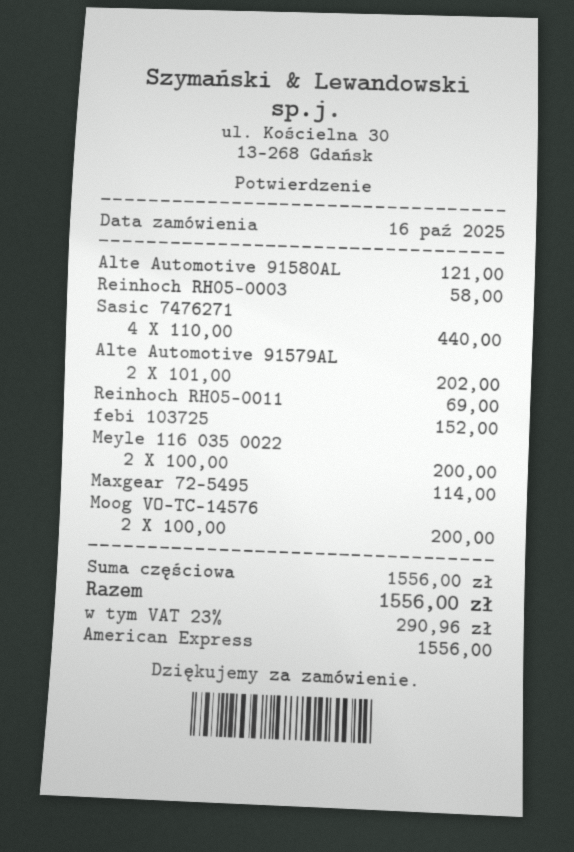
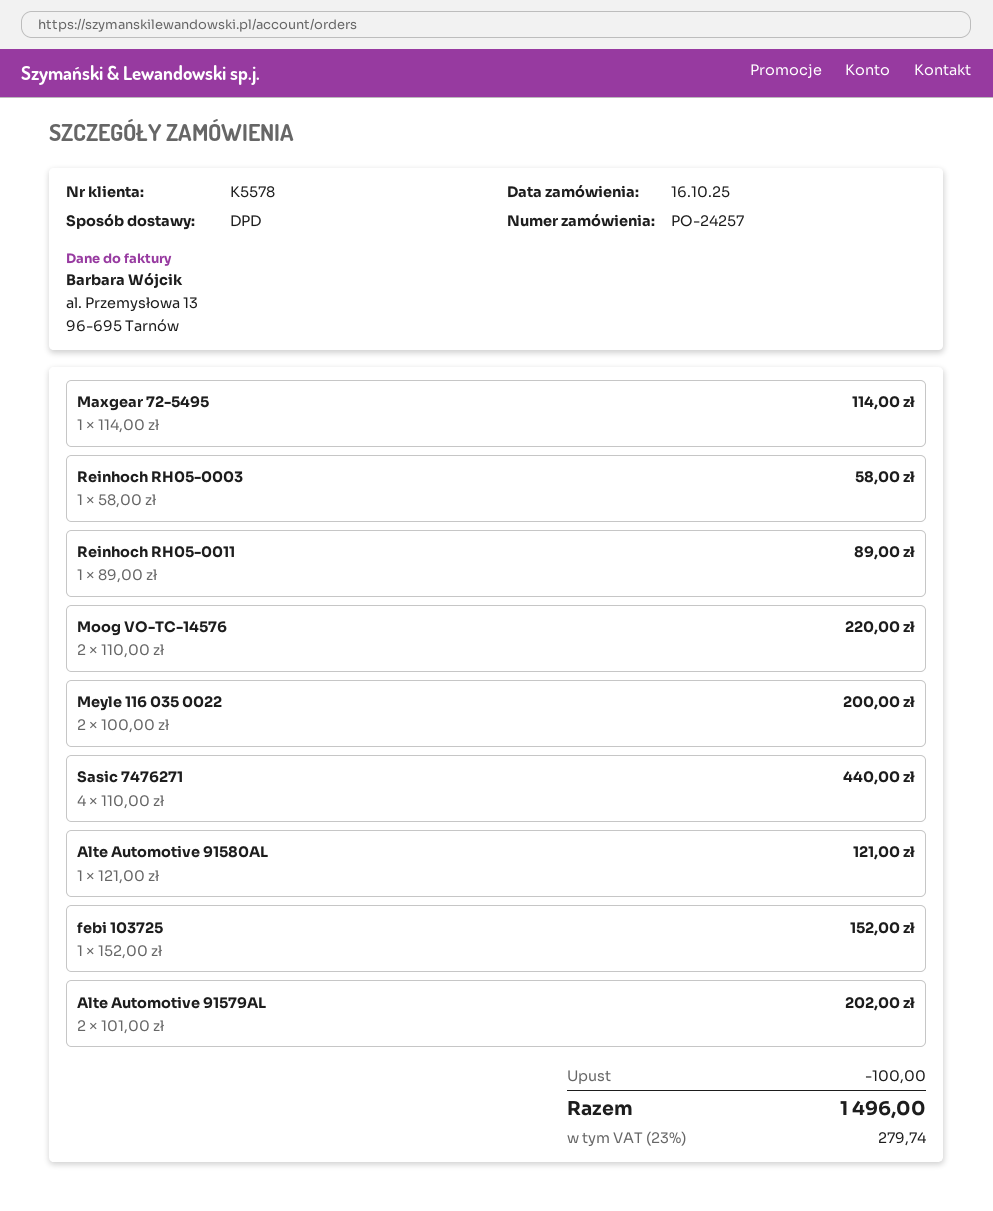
Reinhoch RH05-0011: 1 x 69.00 = 69.00 -> 1 x 89.00 = 89.00
Moog VO-TC-14576: 2 x 100.00 = 200.00 -> 2 x 110.00 = 220.00
discount: none -> 100.00
tax: 23% = 290.96 -> 23% = 279.74
total: 1556.00 -> 1496.00

